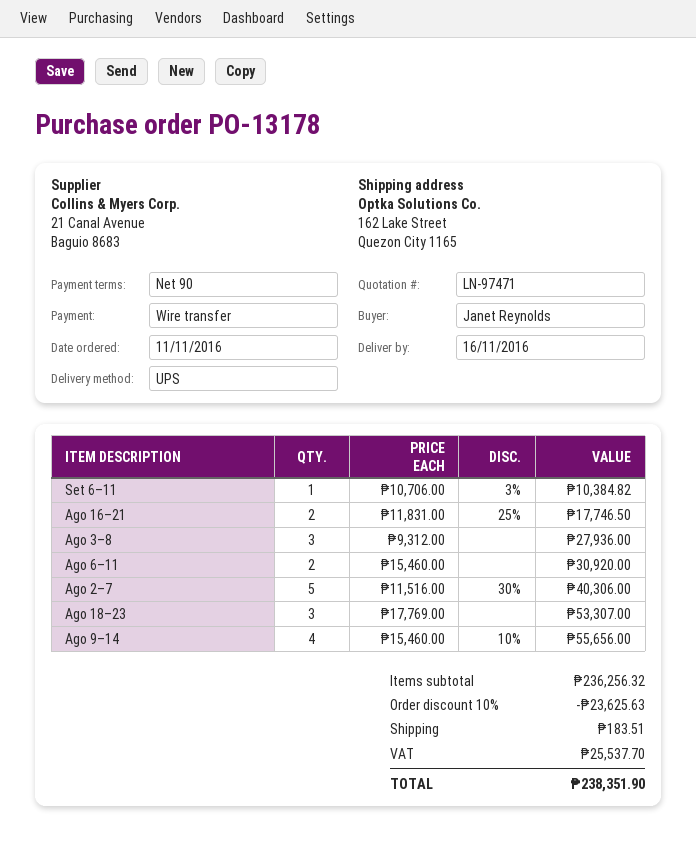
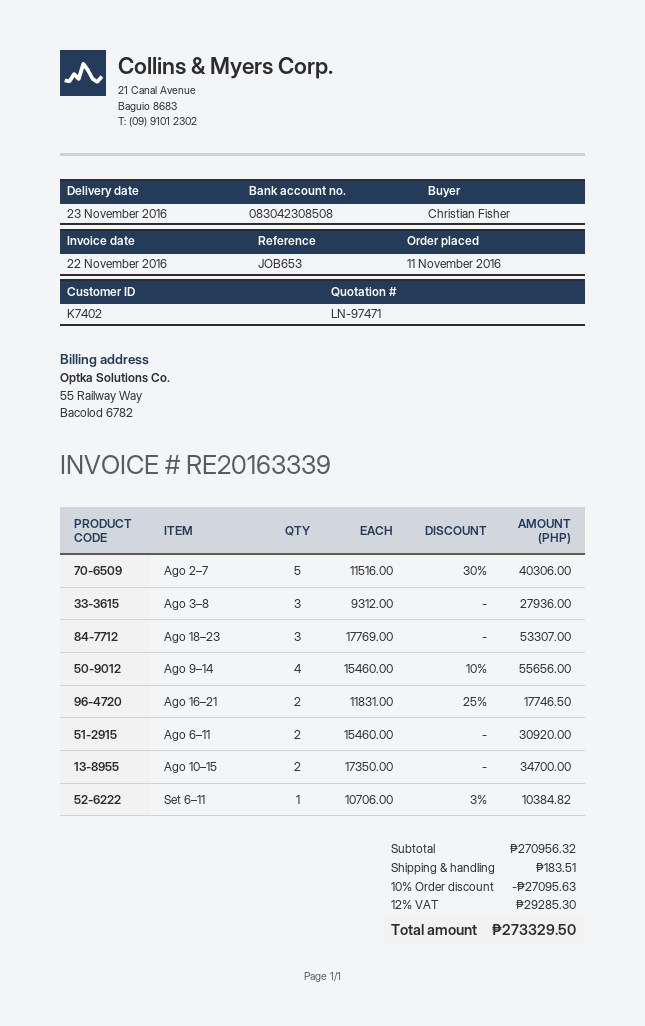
delivery date: 2016-11-16 -> 2016-11-23
ordered by: Janet Reynolds -> Christian Fisher
Ago 10–15: none -> 2 x 17350.00 = 34700.00
subtotal: 236256.32 -> 270956.32
discount: 10% = 23625.63 -> 10% = 27095.63
tax: 25537.70 -> 29285.30
total: 238351.90 -> 273329.50

